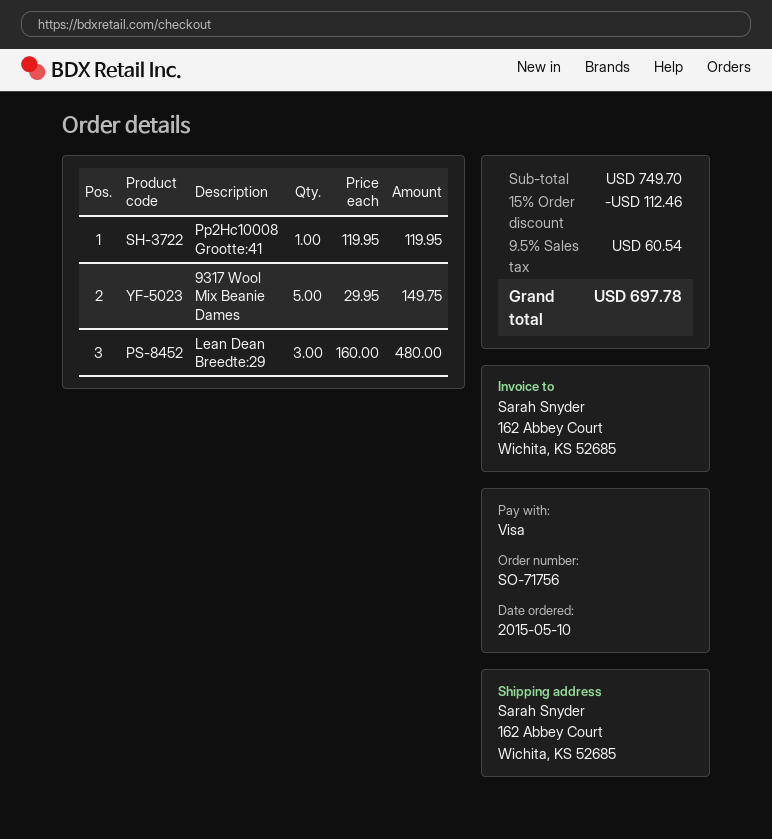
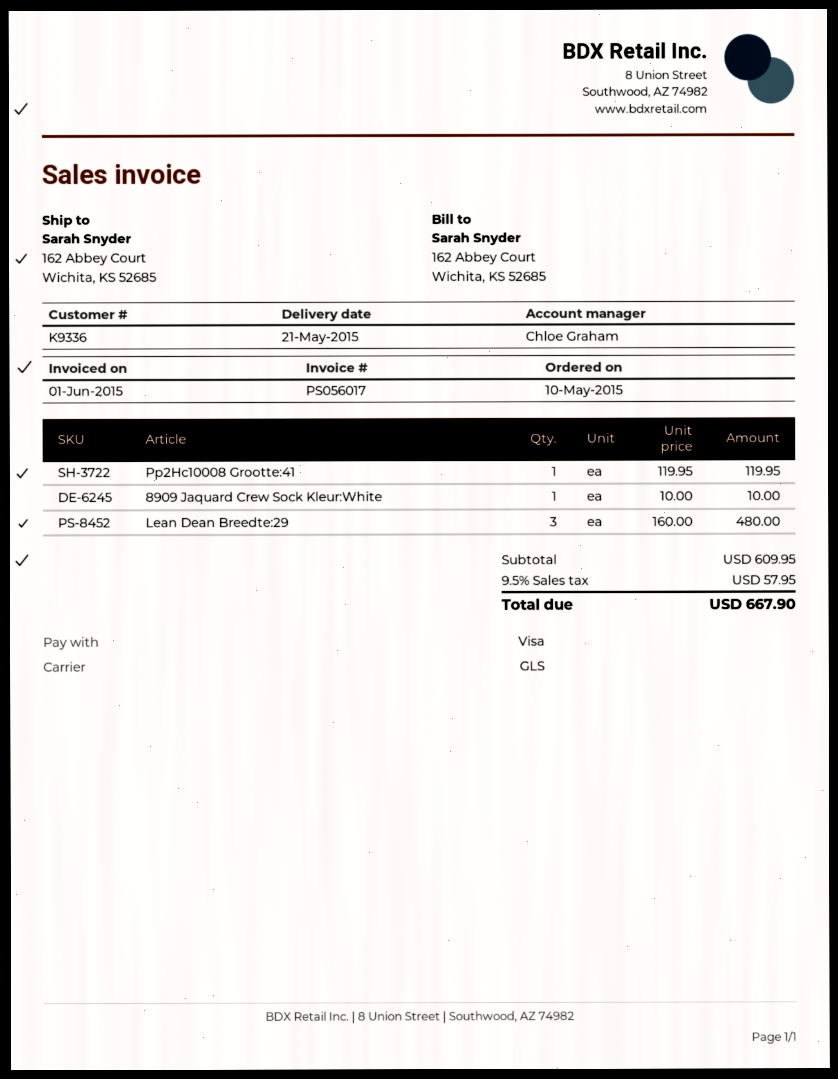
9317 Wool Mix Beanie Dames: 5 x 29.95 = 149.75 -> none
8909 Jaquard Crew Sock Kleur:White: none -> 1 x 10.00 = 10.00
subtotal: 749.70 -> 609.95
discount: 15% = 112.46 -> none
tax: 9.5% = 60.54 -> 9.5% = 57.95
total: 697.78 -> 667.90

